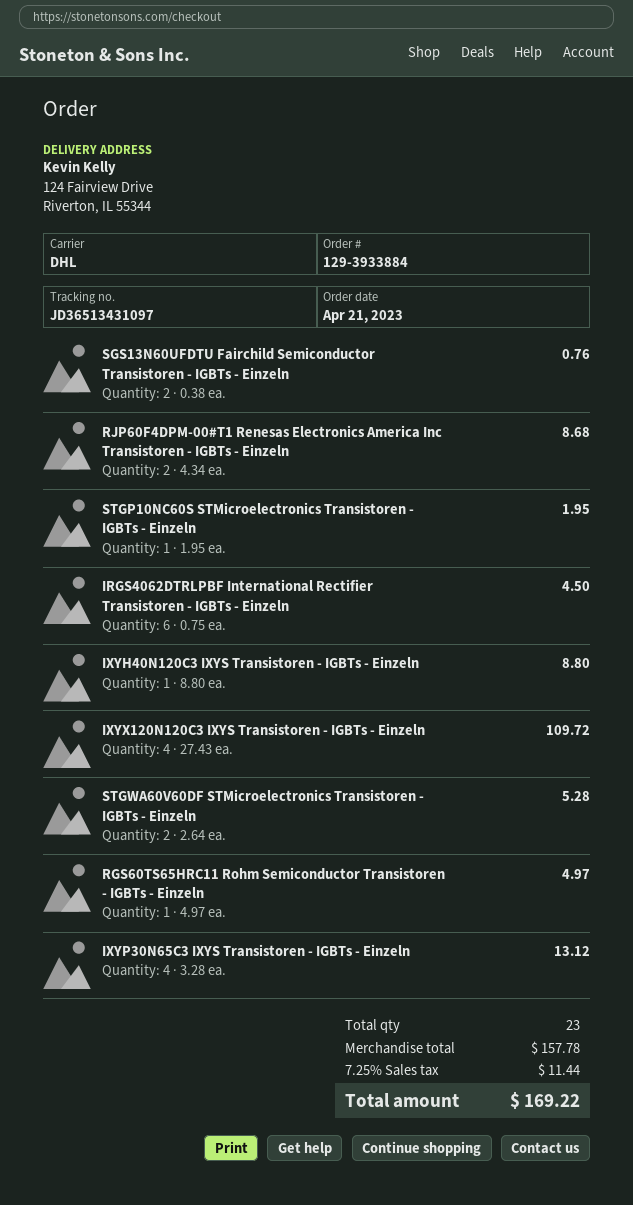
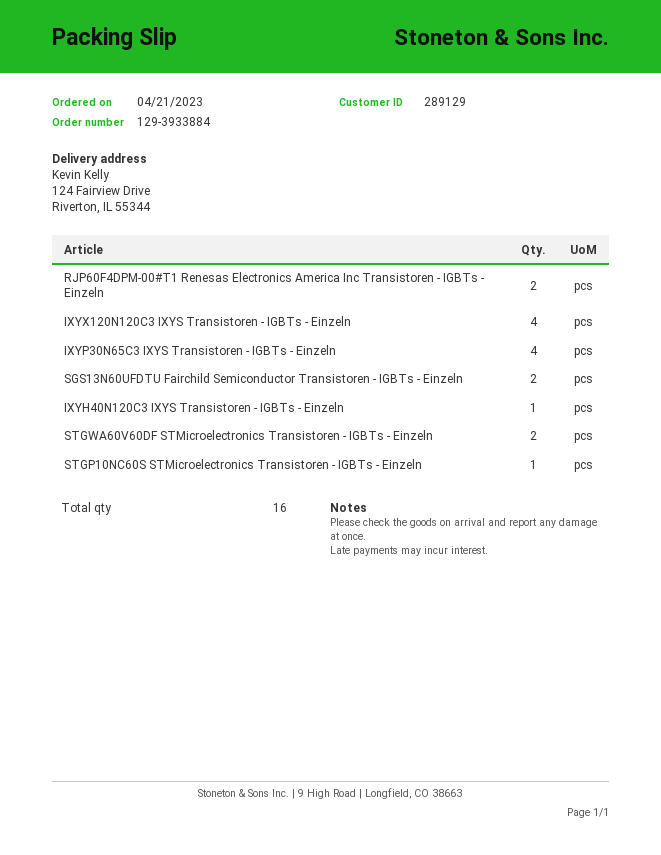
IRGS4062DTRLPBF International Rectifier Transistoren - IGBTs - Einzeln: 6 -> none
RGS60TS65HRC11 Rohm Semiconductor Transistoren - IGBTs - Einzeln: 1 -> none
total quantity: 23 -> 16

